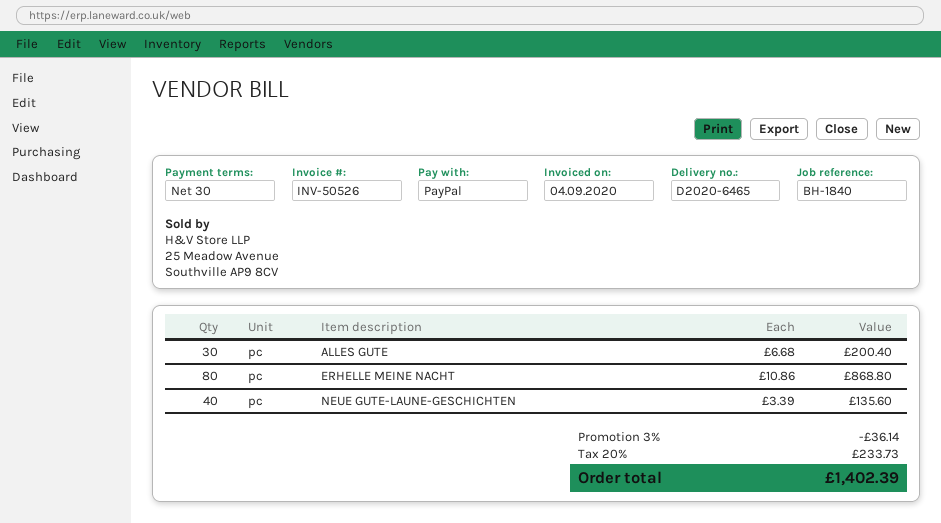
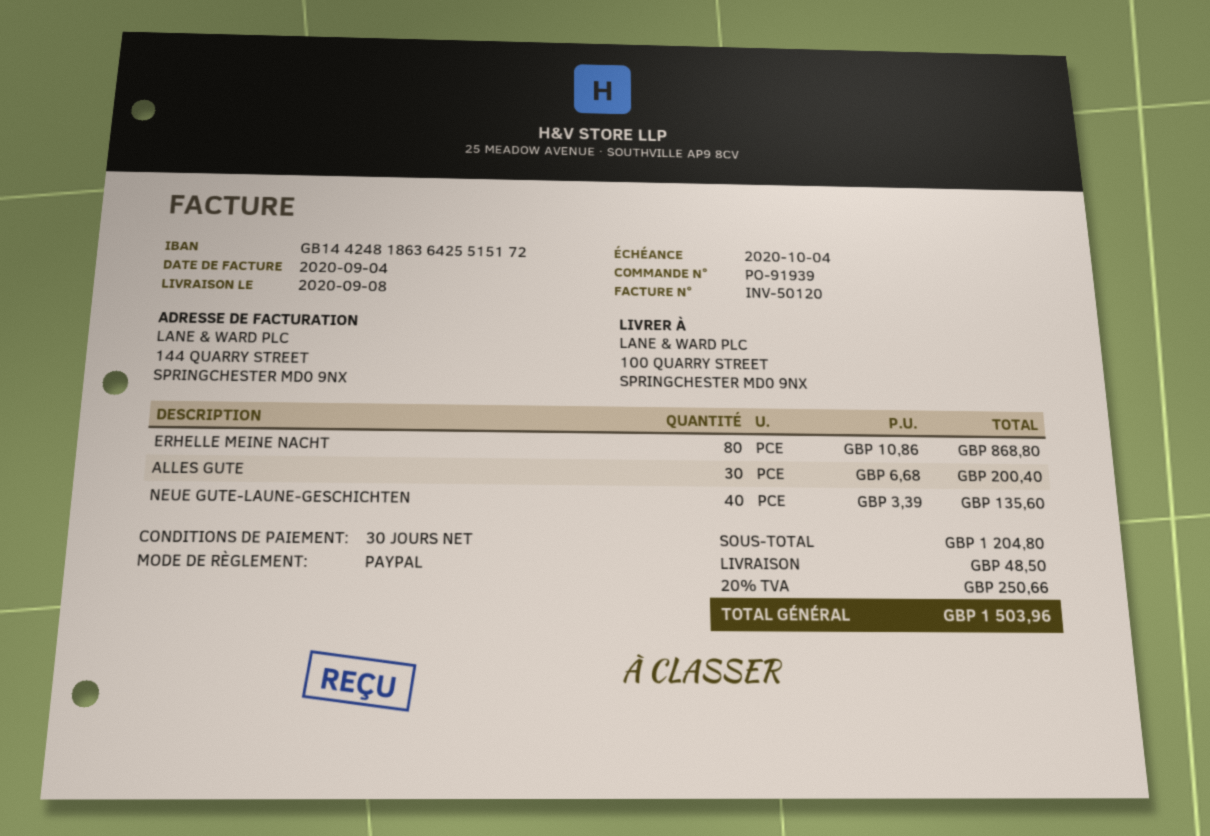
invoice number: INV-50526 -> INV-50120
discount: 3% = 36.14 -> none
shipping: none -> 48.50
tax: 20% = 233.73 -> 20% = 250.66
total: 1402.39 -> 1503.96

